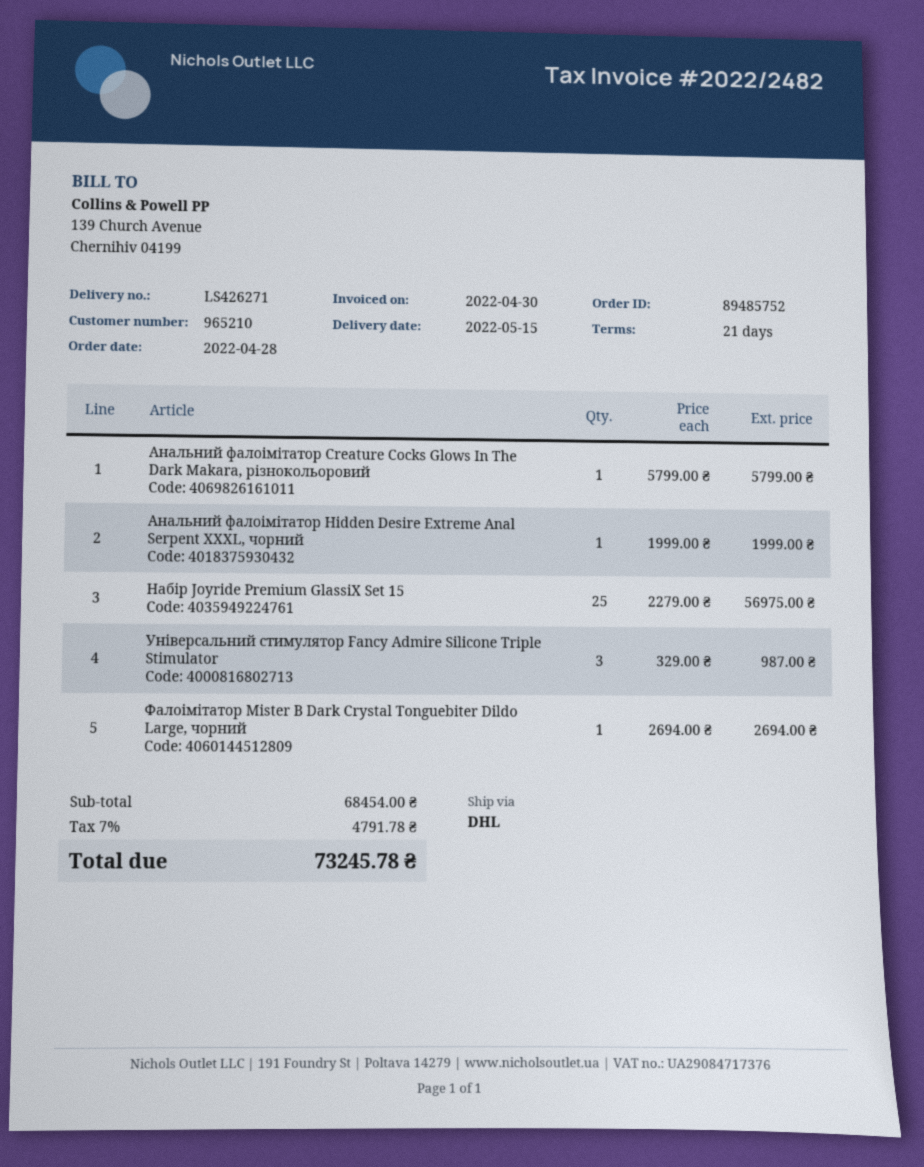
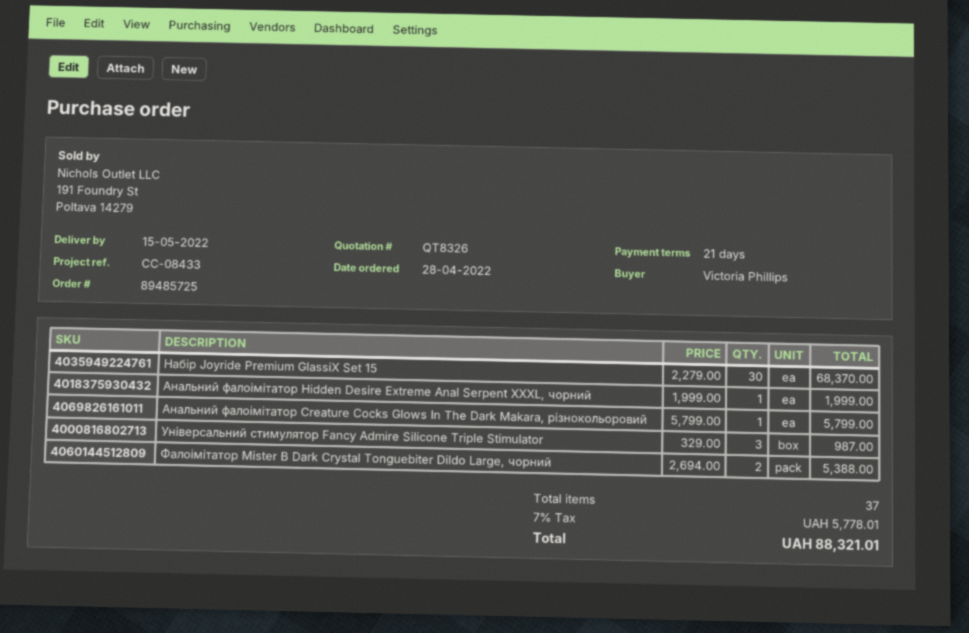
order number: 89485752 -> 89485725
Набір Joyride Premium GlassiX Set 15: 25 x 2279.00 = 56975.00 -> 30 x 2279.00 = 68370.00
Фалоімітатор Mister B Dark Crystal Tonguebiter Dildo Large, чорний: 1 x 2694.00 = 2694.00 -> 2 x 2694.00 = 5388.00
tax: 7% = 4791.78 -> 7% = 5778.01
total: 73245.78 -> 88321.01

